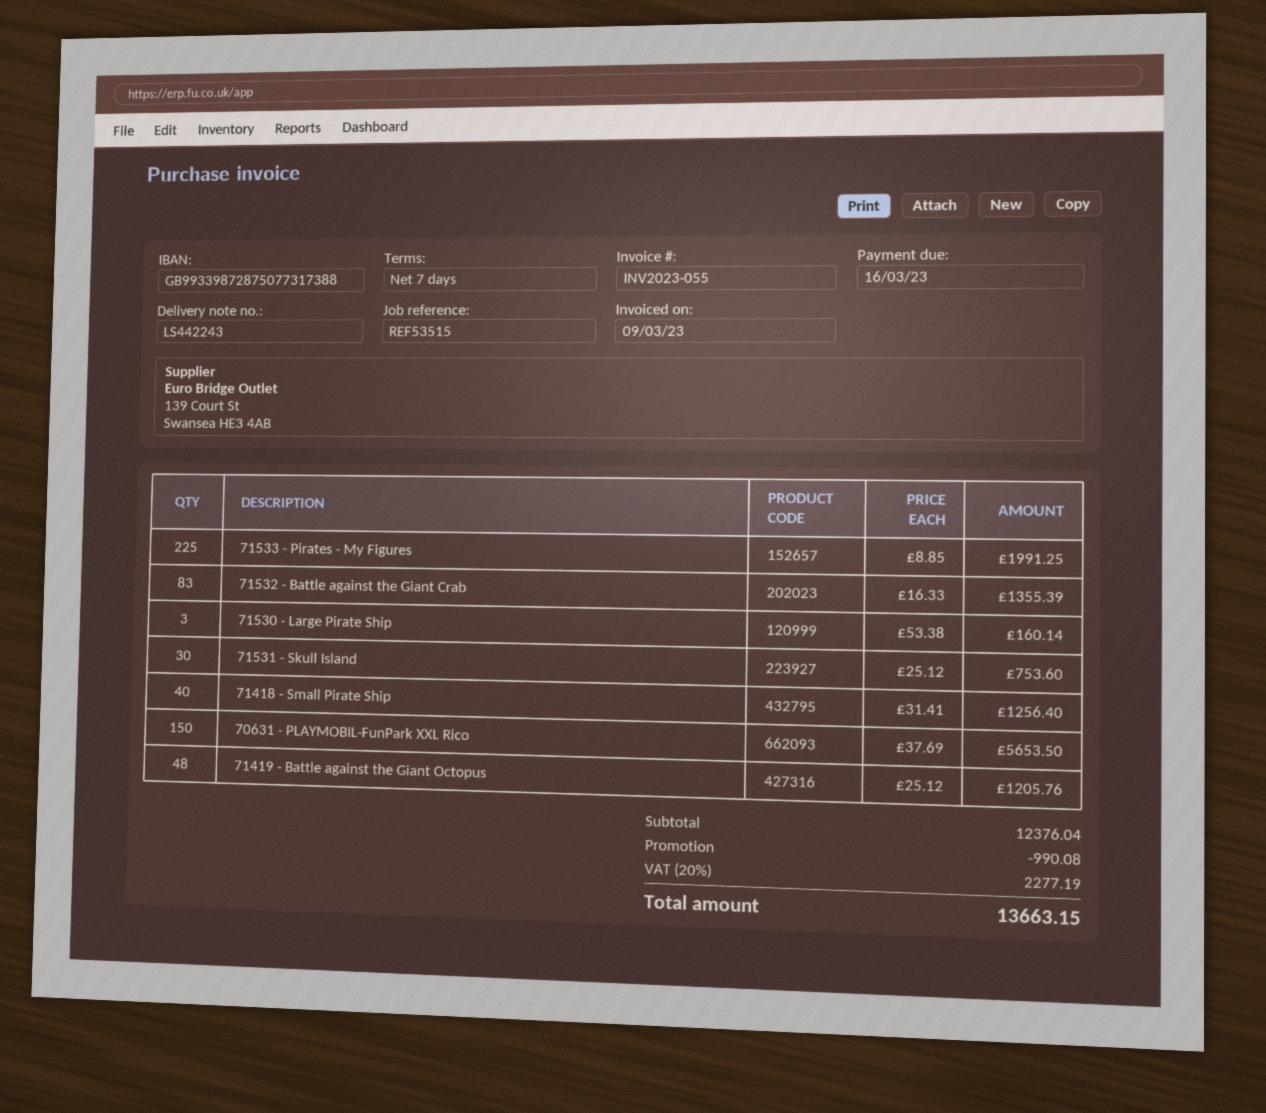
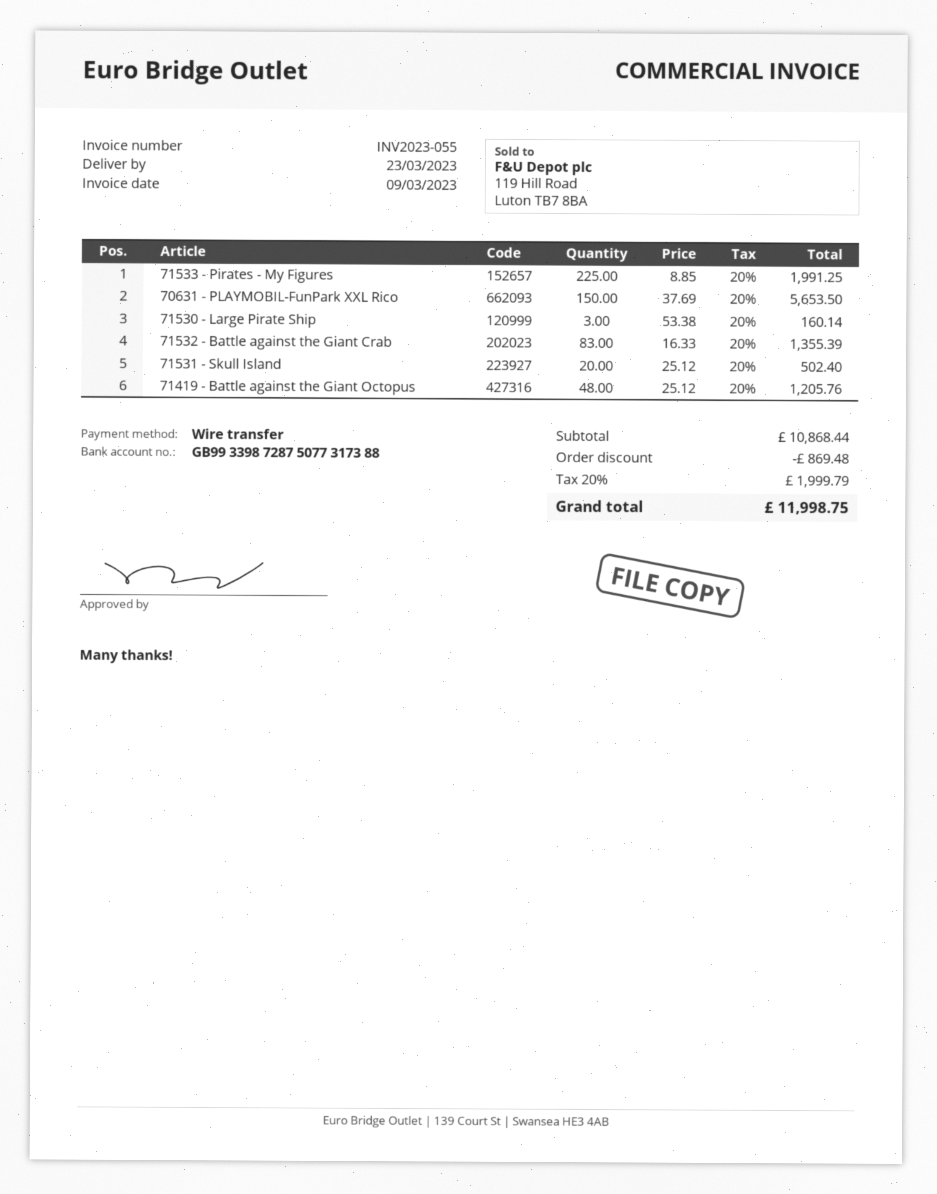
71531 - Skull Island: 30 x 25.12 = 753.60 -> 20 x 25.12 = 502.40
71418 - Small Pirate Ship: 40 x 31.41 = 1256.40 -> none
subtotal: 12376.04 -> 10868.44
discount: 990.08 -> 869.48
tax: 20% = 2277.19 -> 20% = 1999.79
total: 13663.15 -> 11998.75

